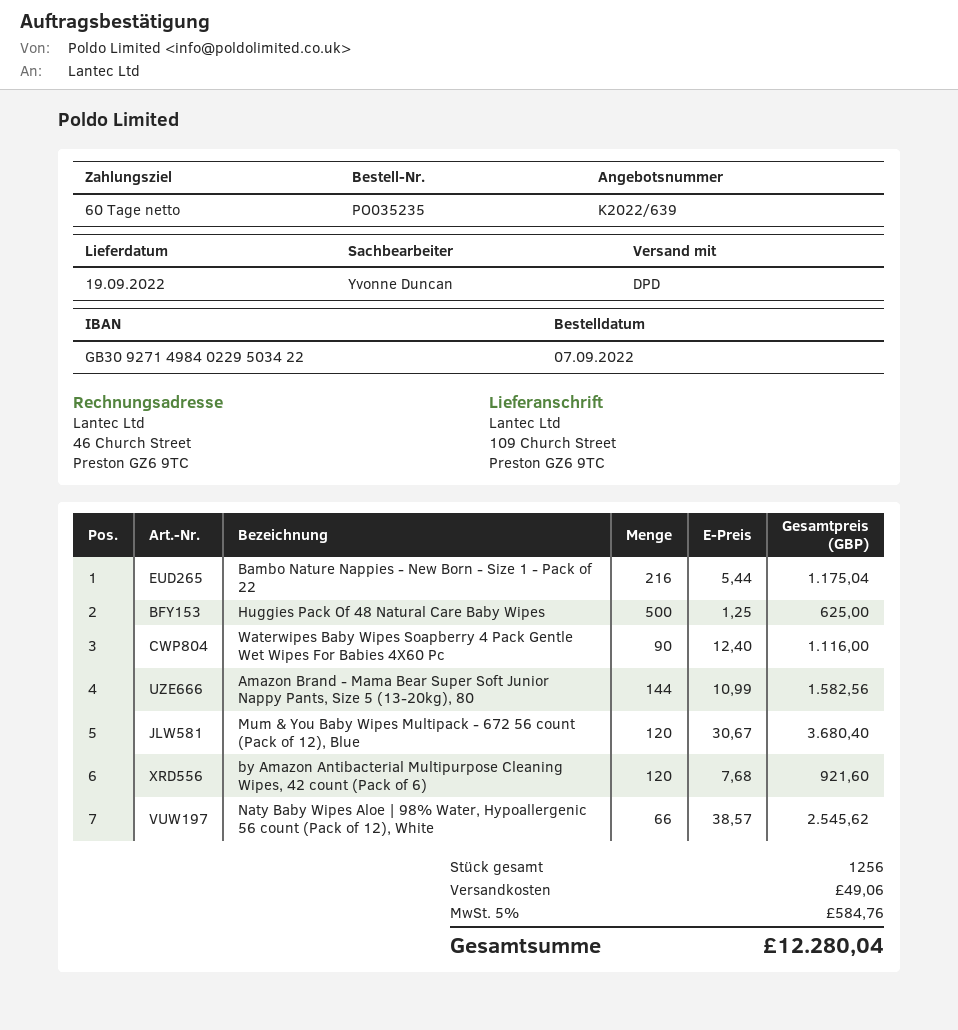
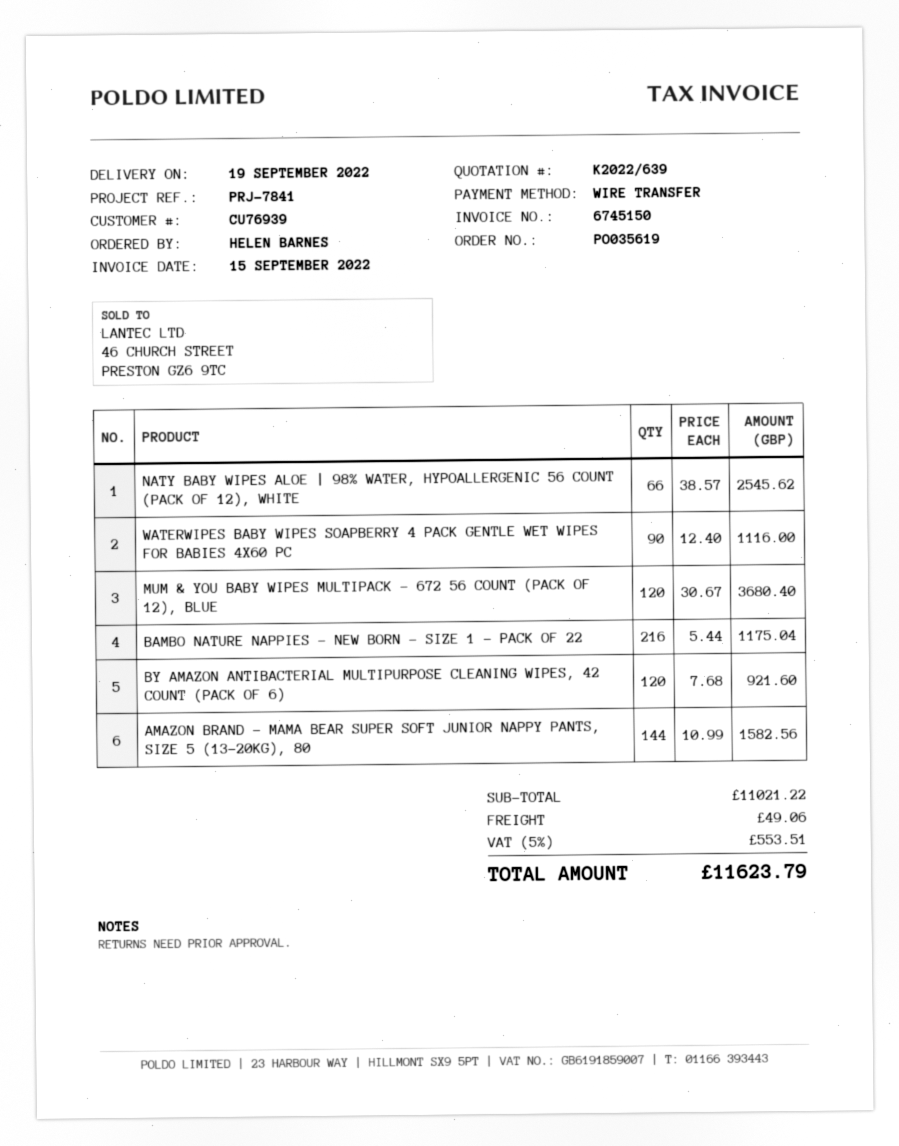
order number: PO035235 -> PO035619
Huggies Pack Of 48 Natural Care Baby Wipes: 500 x 1.25 = 625.00 -> none
tax: 5% = 584.76 -> 5% = 553.51
total: 12280.04 -> 11623.79

